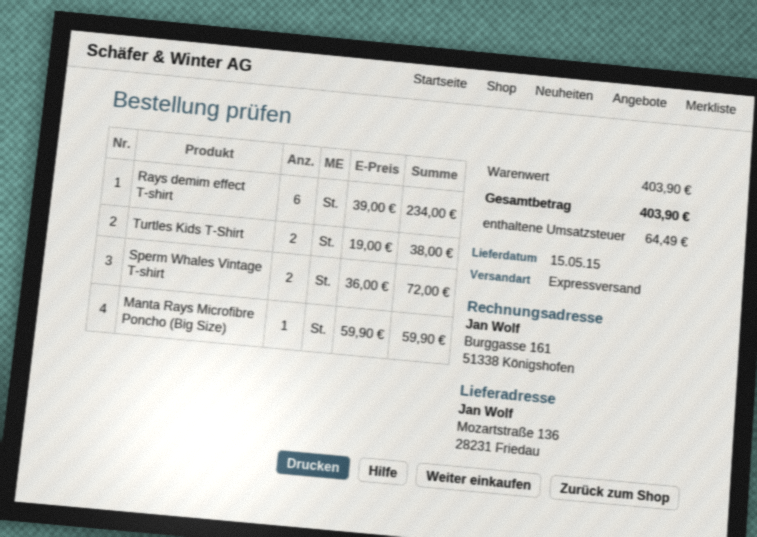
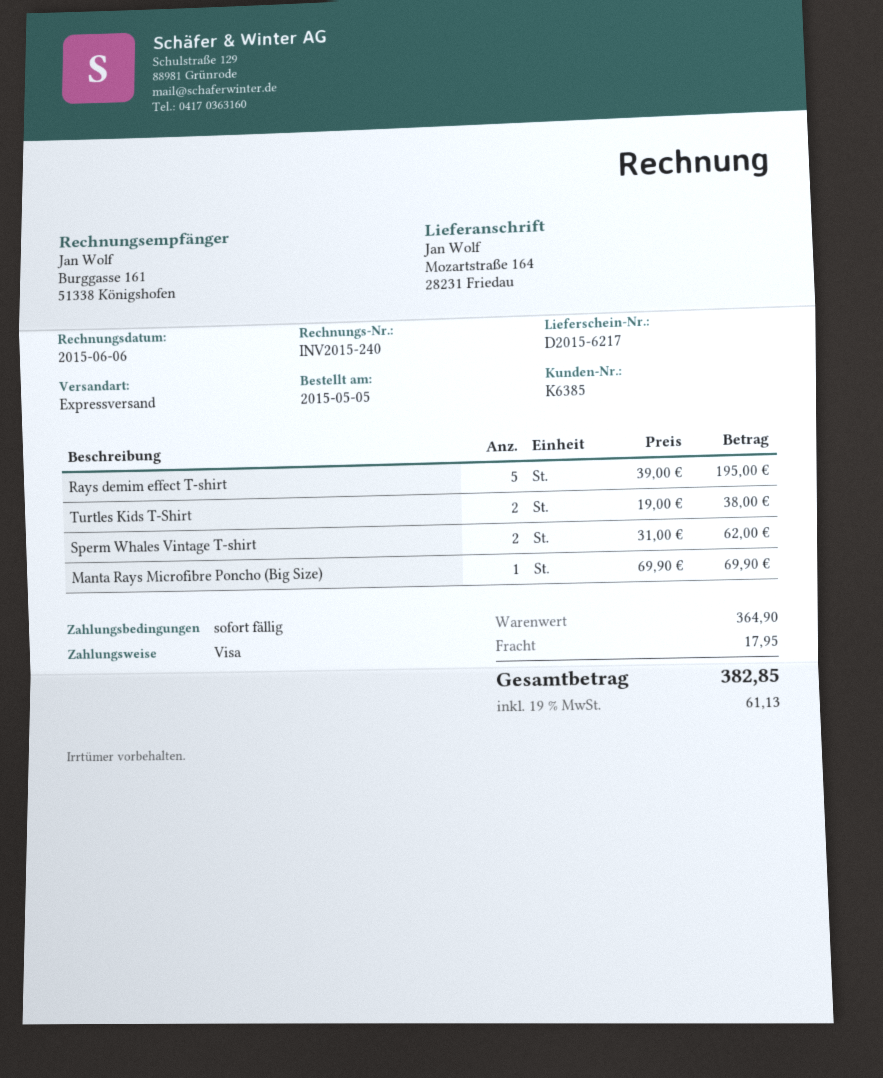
ship to: Mozartstraße 136, 28231 Friedau -> Mozartstraße 164, 28231 Friedau
Rays demim effect T-shirt: 6 x 39.00 = 234.00 -> 5 x 39.00 = 195.00
Sperm Whales Vintage T-shirt: 2 x 36.00 = 72.00 -> 2 x 31.00 = 62.00
Manta Rays Microfibre Poncho (Big Size): 1 x 59.90 = 59.90 -> 1 x 69.90 = 69.90
subtotal: 403.90 -> 364.90
shipping: none -> 17.95
tax: 64.49 -> 61.13
total: 403.90 -> 382.85

